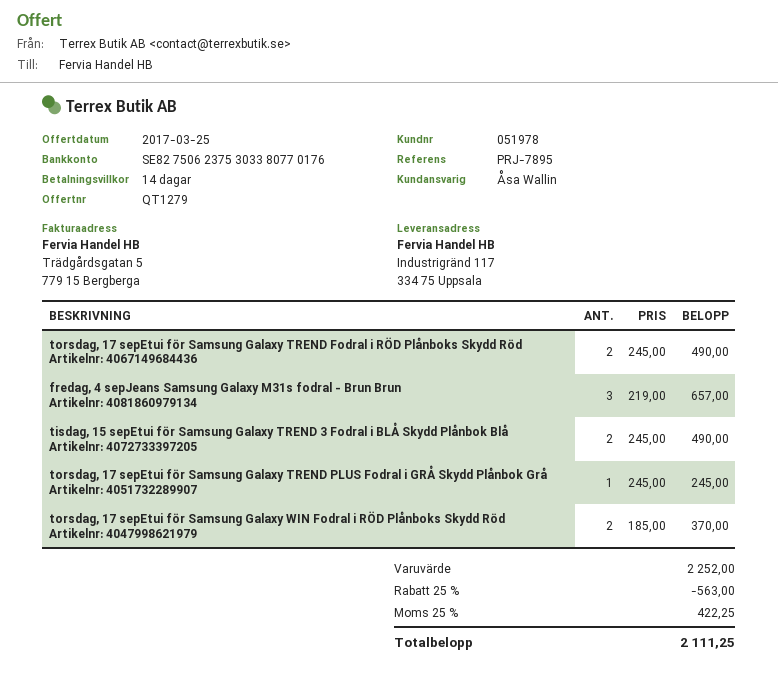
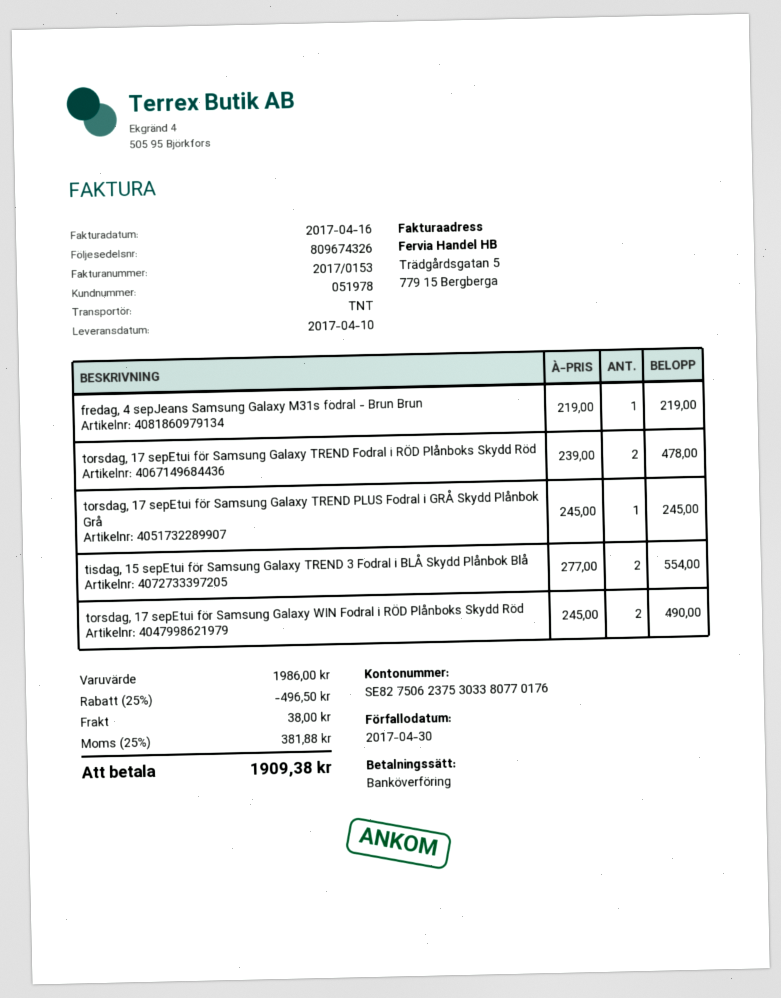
torsdag, 17 sepEtui för Samsung Galaxy TREND Fodral i RÖD Plånboks Skydd Röd: 2 x 245.00 = 490.00 -> 2 x 239.00 = 478.00
fredag, 4 sepJeans Samsung Galaxy M31s fodral - Brun Brun: 3 x 219.00 = 657.00 -> 1 x 219.00 = 219.00
tisdag, 15 sepEtui för Samsung Galaxy TREND 3 Fodral i BLÅ Skydd Plånbok Blå: 2 x 245.00 = 490.00 -> 2 x 277.00 = 554.00
torsdag, 17 sepEtui för Samsung Galaxy WIN Fodral i RÖD Plånboks Skydd Röd: 2 x 185.00 = 370.00 -> 2 x 245.00 = 490.00
subtotal: 2252.00 -> 1986.00
discount: 25% = 563.00 -> 25% = 496.50
shipping: none -> 38.00
tax: 25% = 422.25 -> 25% = 381.88
total: 2111.25 -> 1909.38

